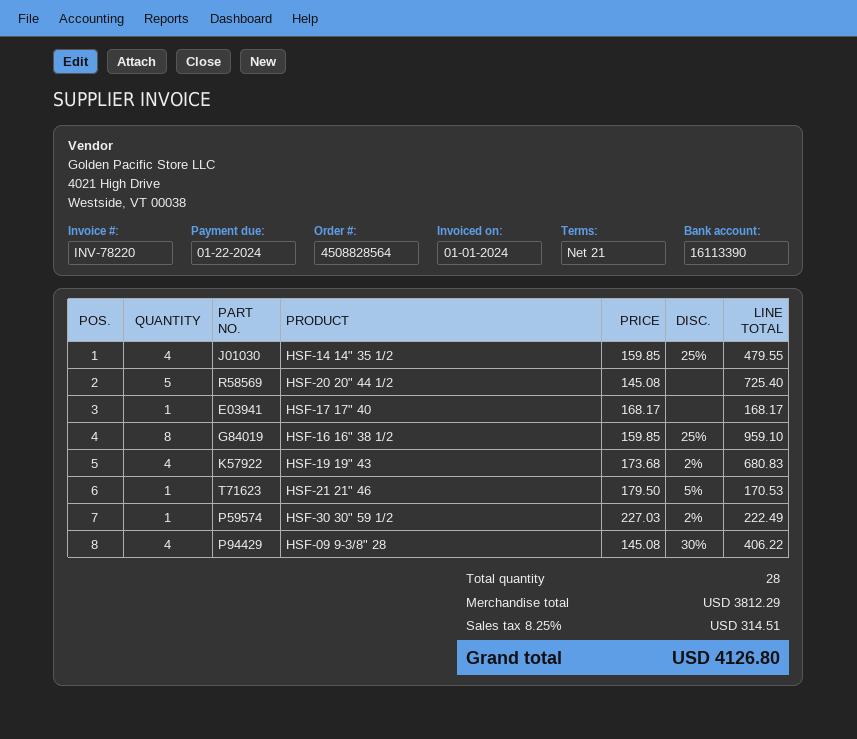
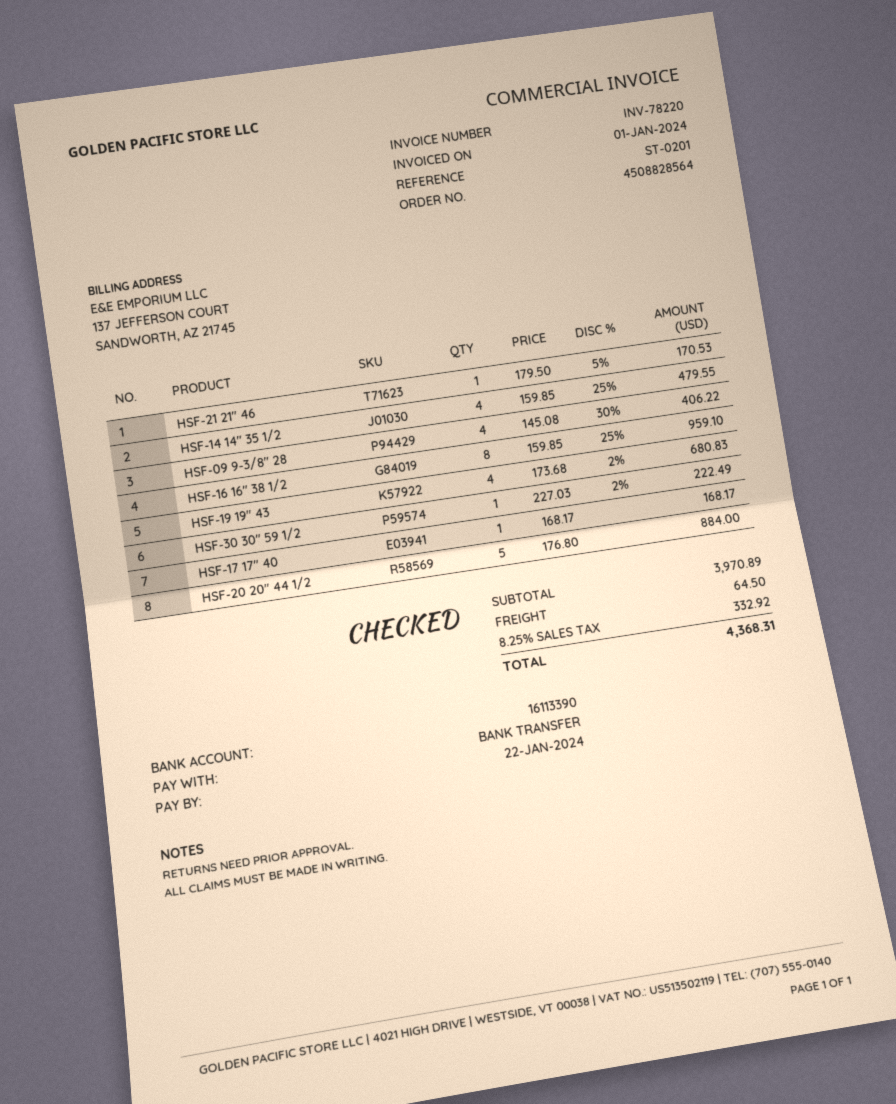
HSF-20 20" 44 1/2: 5 x 145.08 = 725.40 -> 5 x 176.80 = 884.00
subtotal: 3812.29 -> 3970.89
shipping: none -> 64.50
tax: 8.25% = 314.51 -> 8.25% = 332.92
total: 4126.80 -> 4368.31

